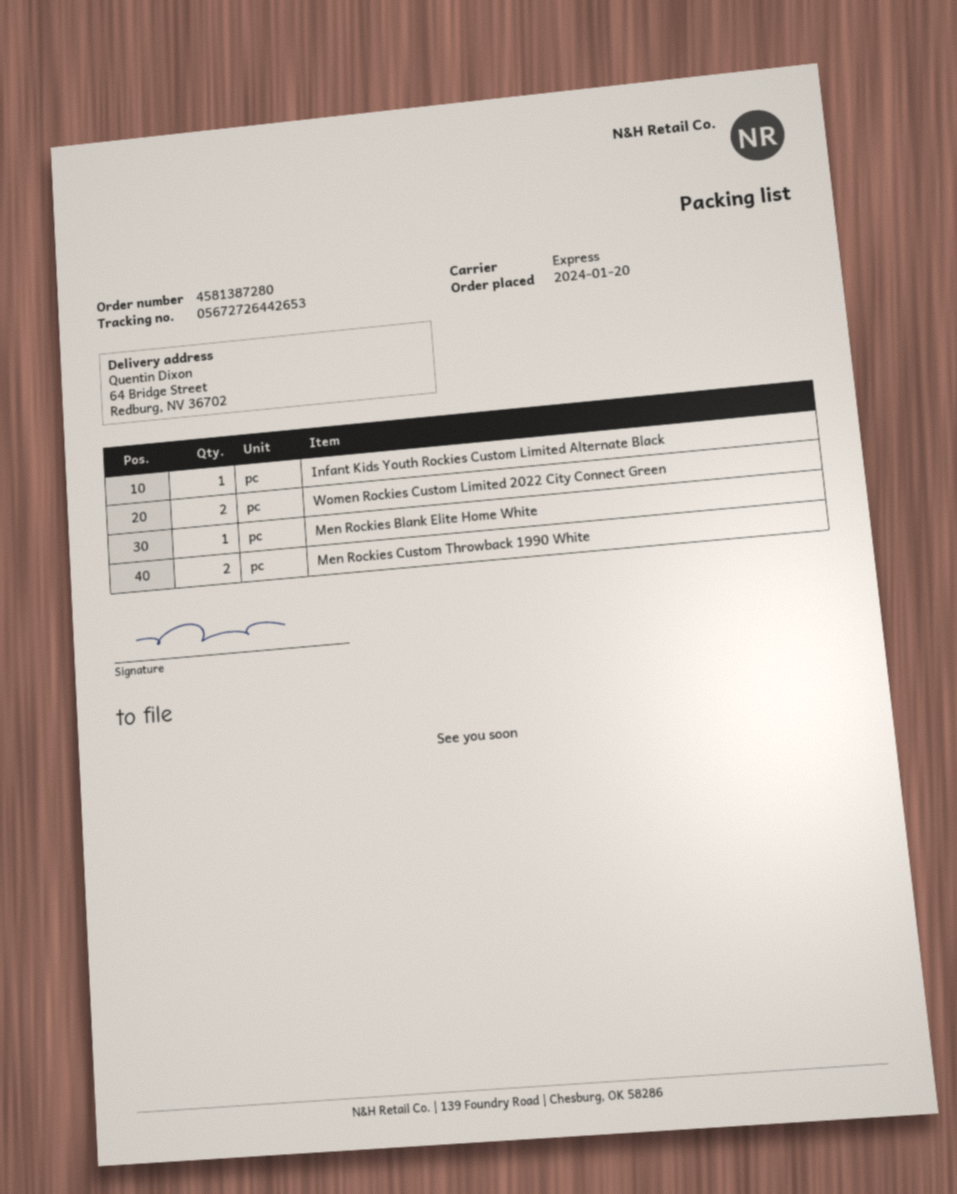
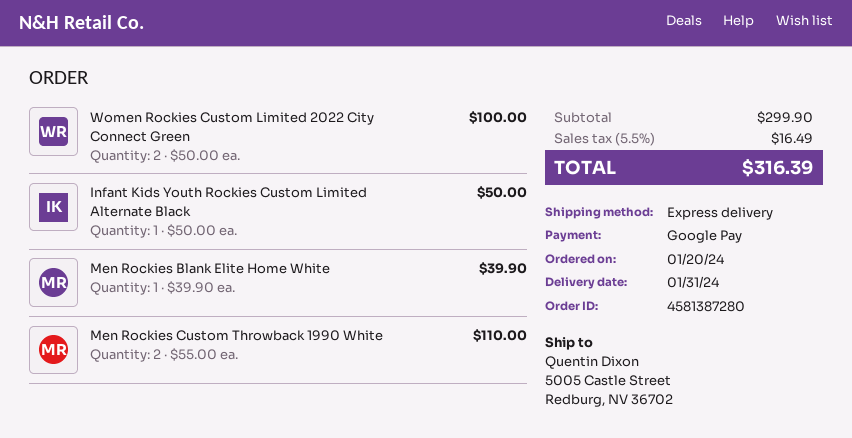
ship to: 64 Bridge Street, Redburg, NV 36702 -> 5005 Castle Street, Redburg, NV 36702

